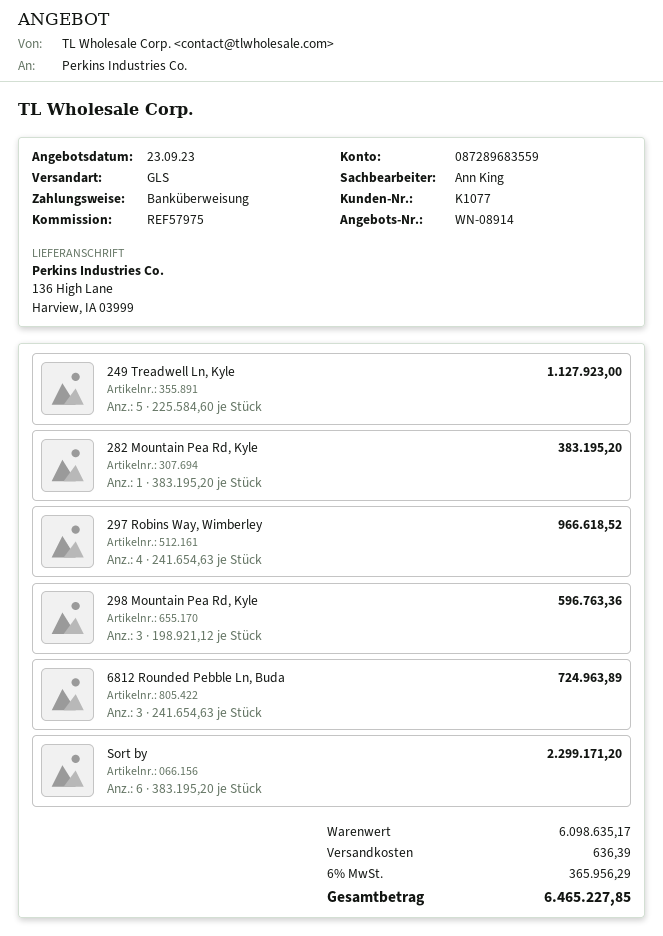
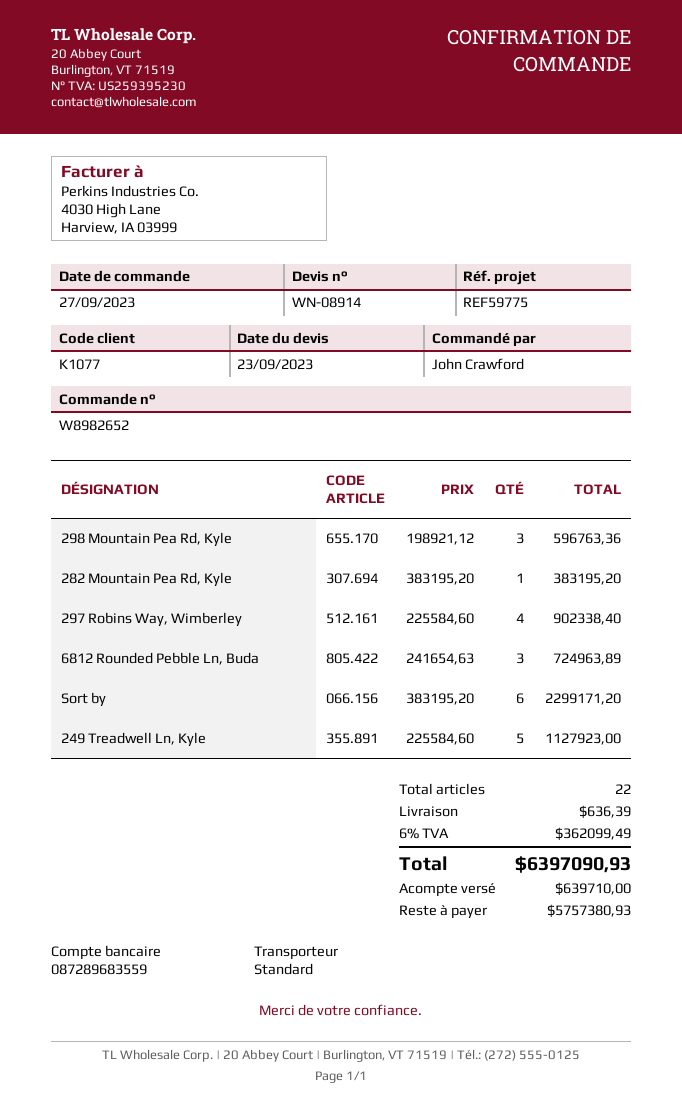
reference: REF57975 -> REF59775
shipping method: GLS -> standard
297 Robins Way, Wimberley: 4 x 241654.63 = 966618.52 -> 4 x 225584.60 = 902338.40
tax: 6% = 365956.29 -> 6% = 362099.49
total: 6465227.85 -> 6397090.93

